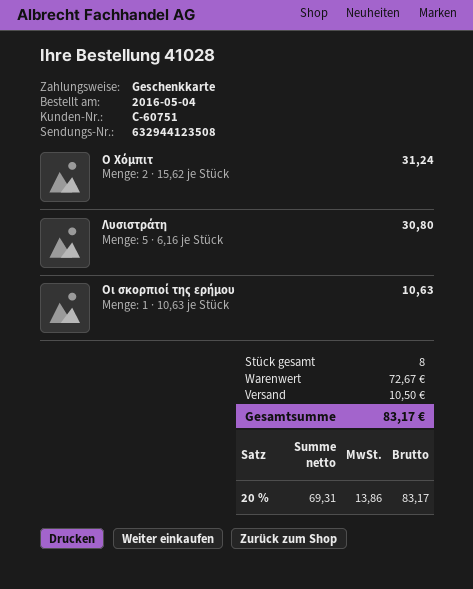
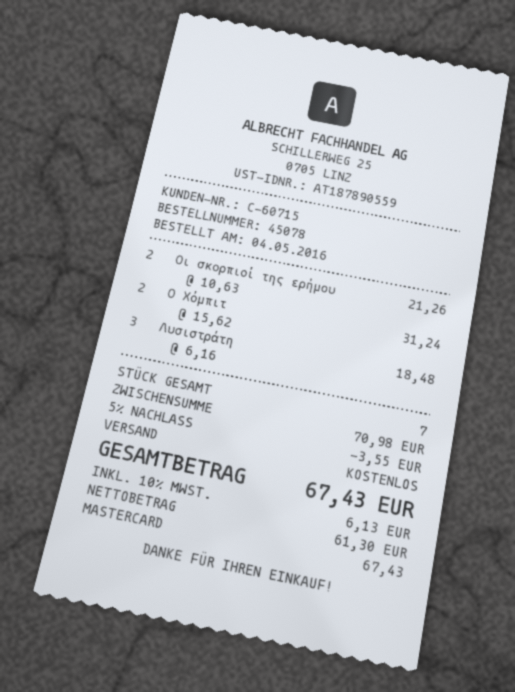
order number: 41028 -> 45078
customer number: C-60751 -> C-60715
payment method: gift card -> Mastercard
Λυσιστράτη: 5 x 6.16 = 30.80 -> 3 x 6.16 = 18.48
Οι σκορπιοί της ερήμου: 1 x 10.63 = 10.63 -> 2 x 10.63 = 21.26
total quantity: 8 -> 7
subtotal: 72.67 -> 70.98
discount: none -> 5% = 3.55
shipping: 10.50 -> 0.00
net: 69.31 -> 61.30
tax: 20% = 13.86 -> 10% = 6.13
total: 83.17 -> 67.43

